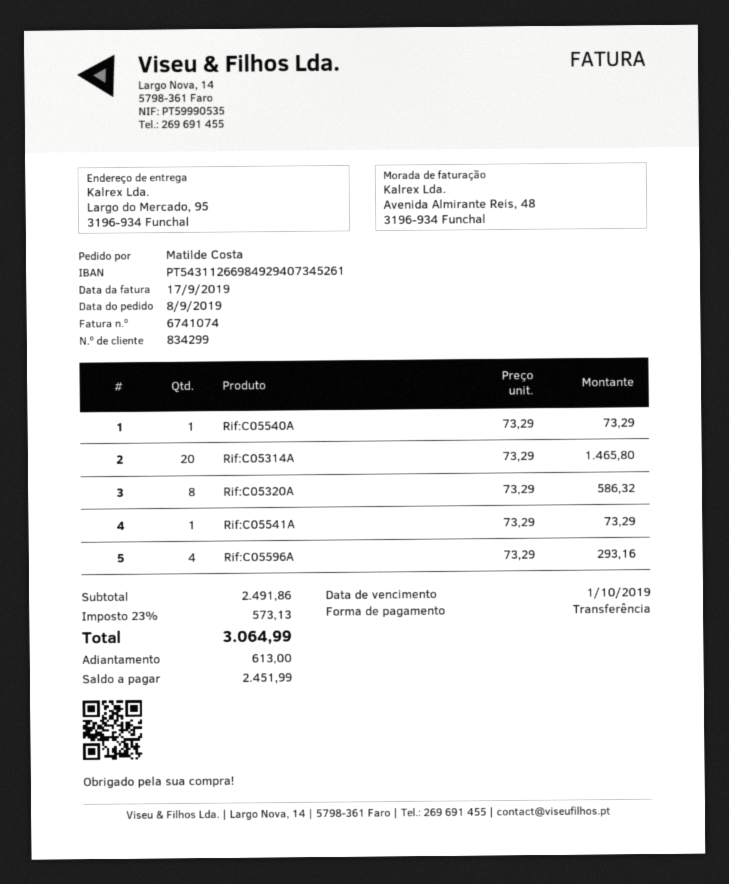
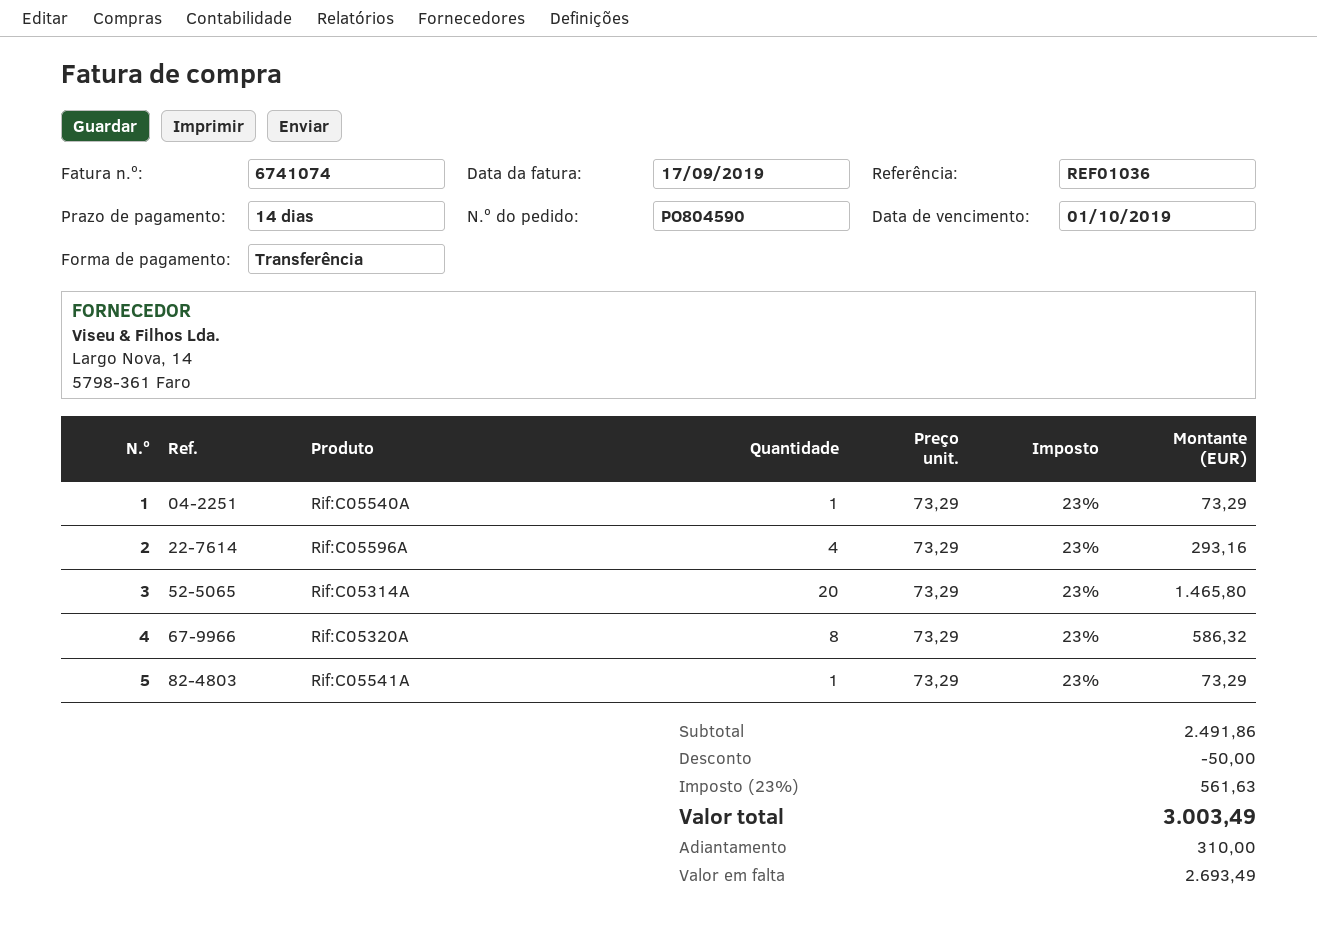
discount: none -> 50.00
tax: 23% = 573.13 -> 23% = 561.63
total: 3064.99 -> 3003.49
deposit: 613.00 -> 310.00
balance: 2451.99 -> 2693.49

